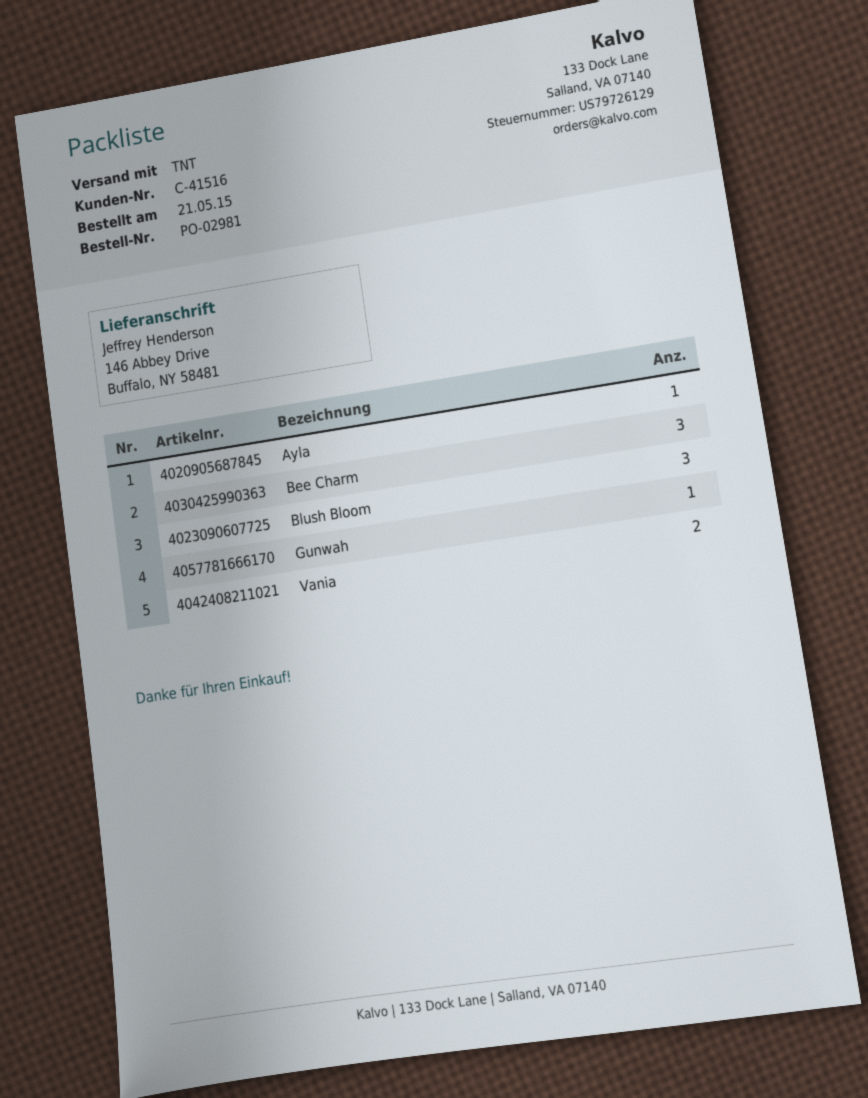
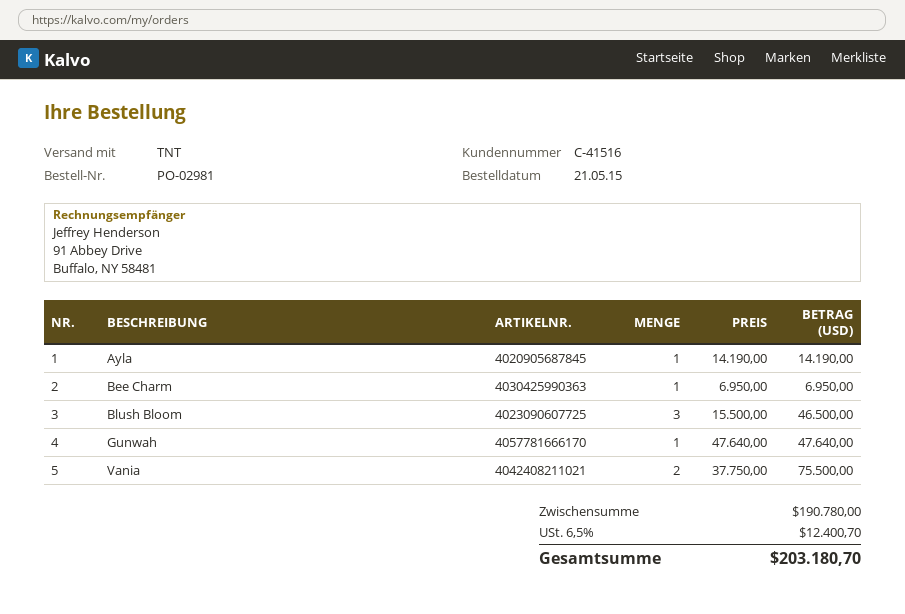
Bee Charm: 3 -> 1

